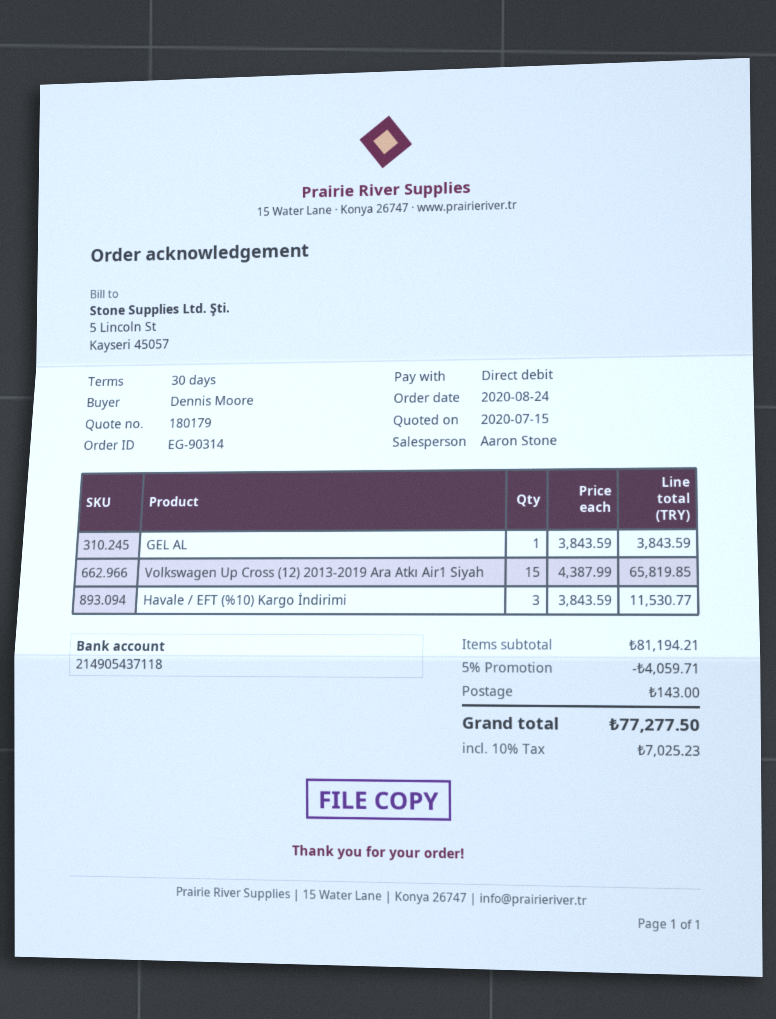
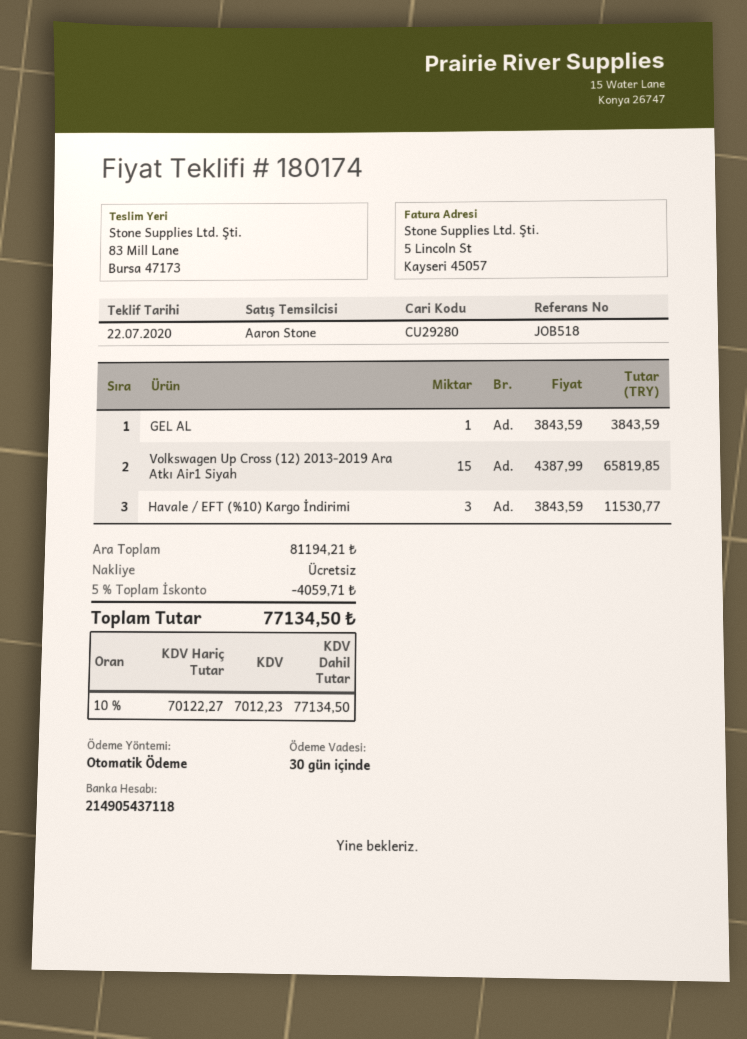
quote number: 180179 -> 180174
quote date: 2020-07-15 -> 2020-07-22
shipping: 143.00 -> 0.00
tax: 10% = 7025.23 -> 10% = 7012.23
total: 77277.50 -> 77134.50

